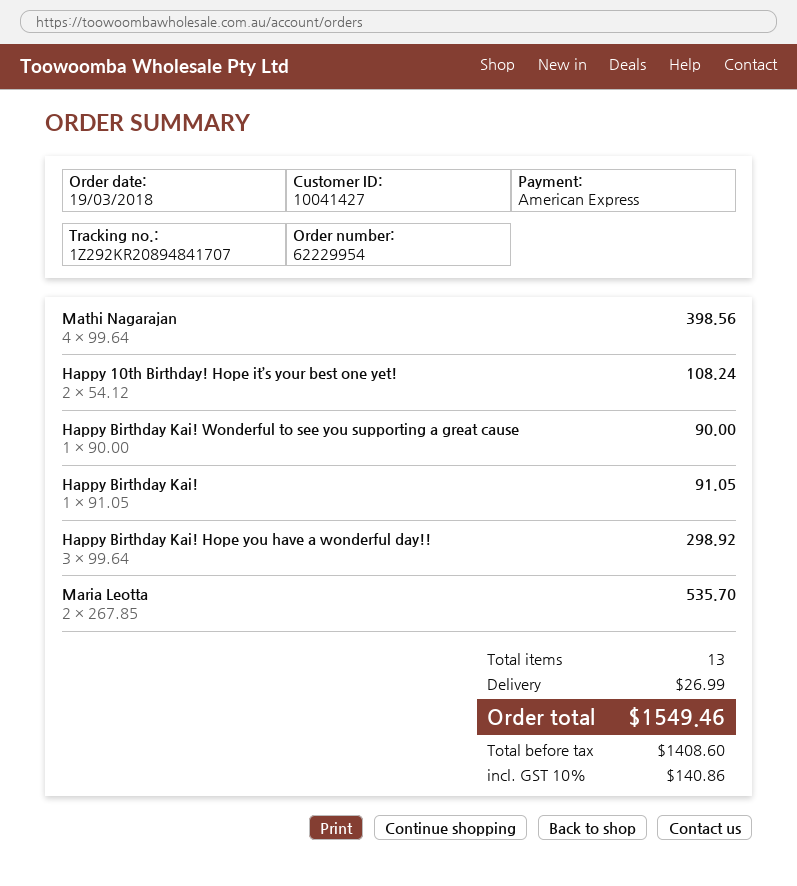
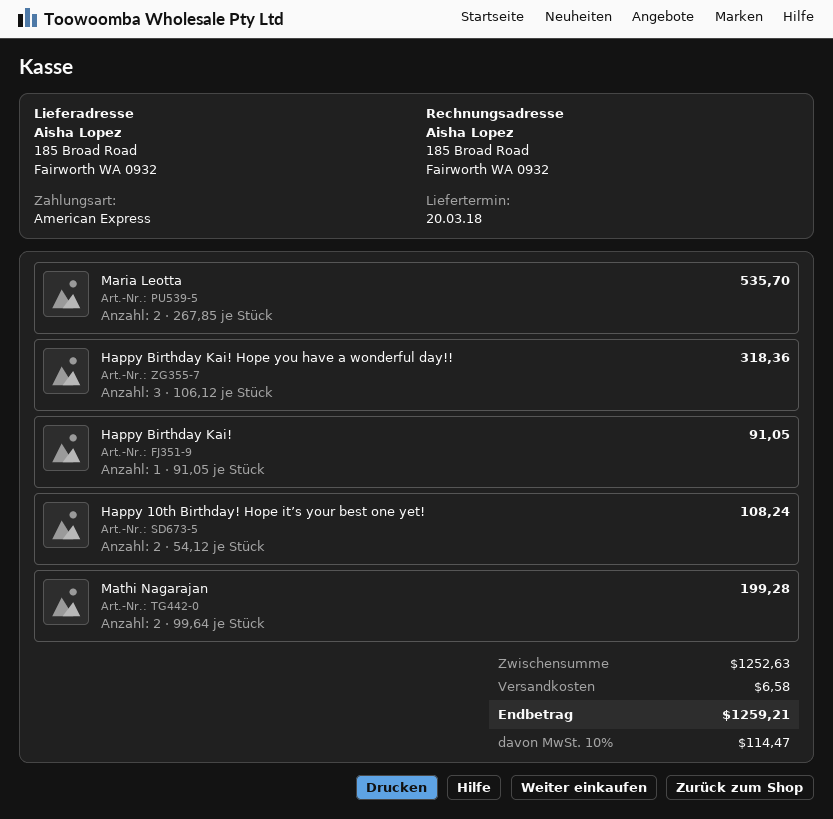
Mathi Nagarajan: 4 x 99.64 = 398.56 -> 2 x 99.64 = 199.28
Happy Birthday Kai! Wonderful to see you supporting a great cause: 1 x 90.00 = 90.00 -> none
Happy Birthday Kai! Hope you have a wonderful day!!: 3 x 99.64 = 298.92 -> 3 x 106.12 = 318.36
shipping: 26.99 -> 6.58
tax: 10% = 140.86 -> 10% = 114.47
total: 1549.46 -> 1259.21

